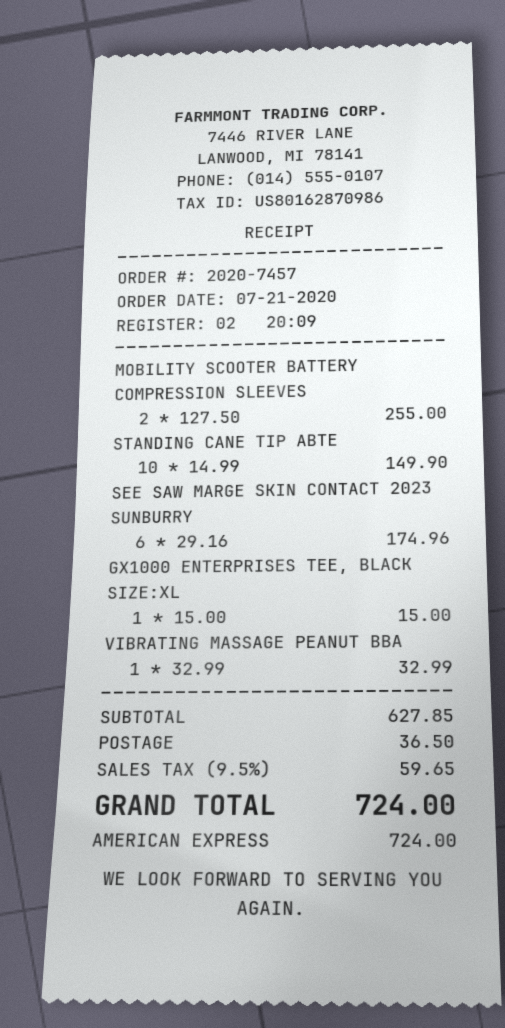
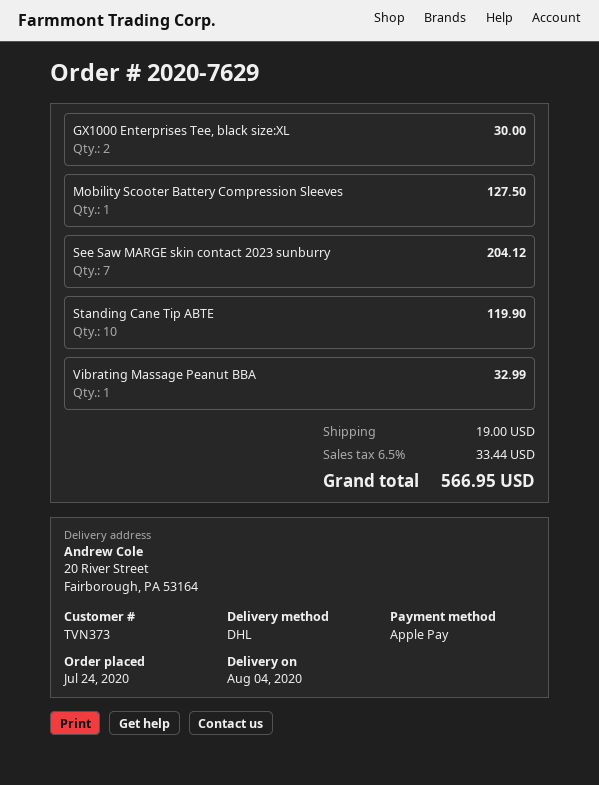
order number: 2020-7457 -> 2020-7629
order date: 2020-07-21 -> 2020-07-24
payment method: American Express -> Apple Pay
MOBILITY SCOOTER BATTERY COMPRESSION SLEEVES: 2 for 255.00 -> 1 for 127.50
STANDING CANE TIP ABTE: 10 for 149.90 -> 10 for 119.90
SEE SAW MARGE SKIN CONTACT 2023 SUNBURRY: 6 for 174.96 -> 7 for 204.12
GX1000 ENTERPRISES TEE, BLACK SIZE:XL: 1 for 15.00 -> 2 for 30.00
shipping: 36.50 -> 19.00
tax: 9.5% = 59.65 -> 6.5% = 33.44
total: 724.00 -> 566.95

